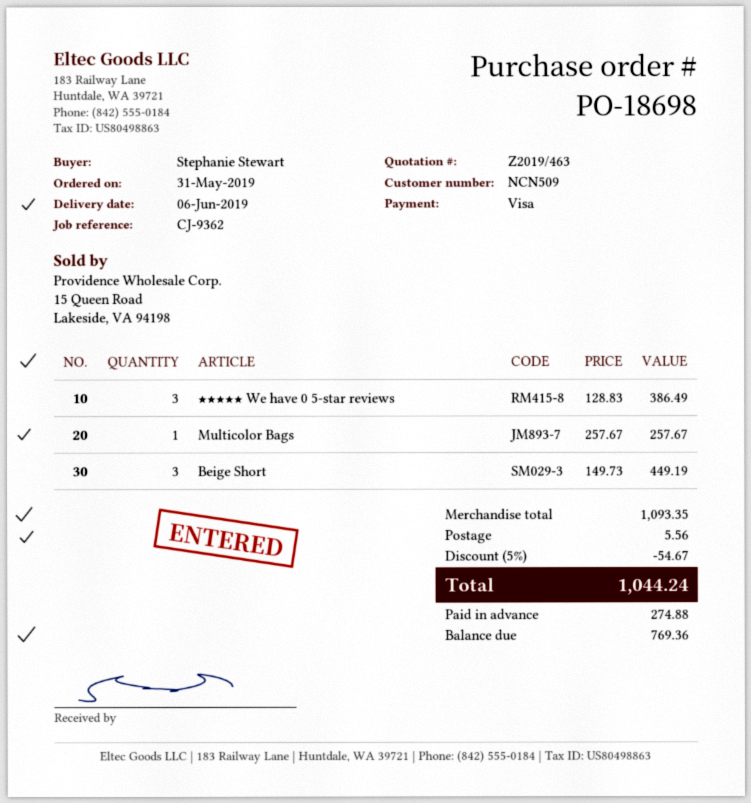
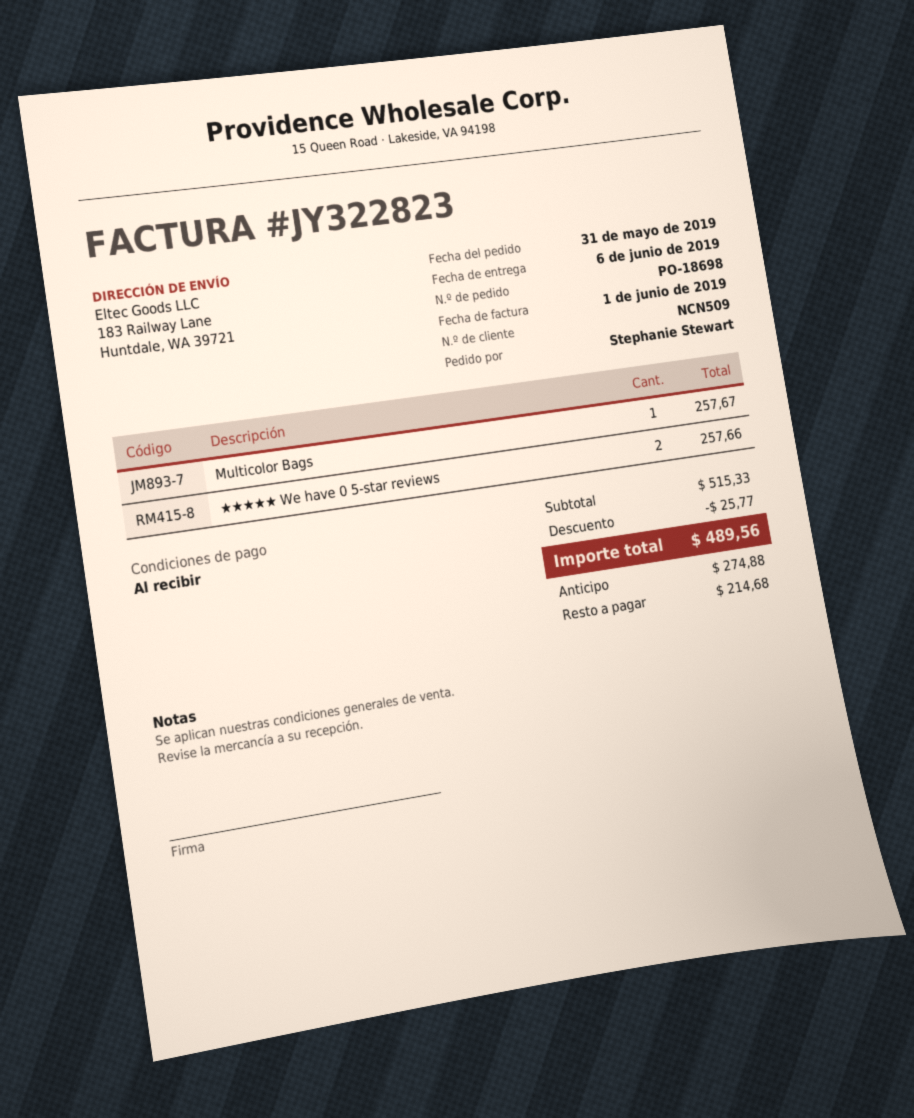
★★★★★ We have 0 5-star reviews: 3 for 386.49 -> 2 for 257.66
Beige Short: 3 for 449.19 -> none
subtotal: 1093.35 -> 515.33
discount: 54.67 -> 25.77
shipping: 5.56 -> none
total: 1044.24 -> 489.56
balance: 769.36 -> 214.68

